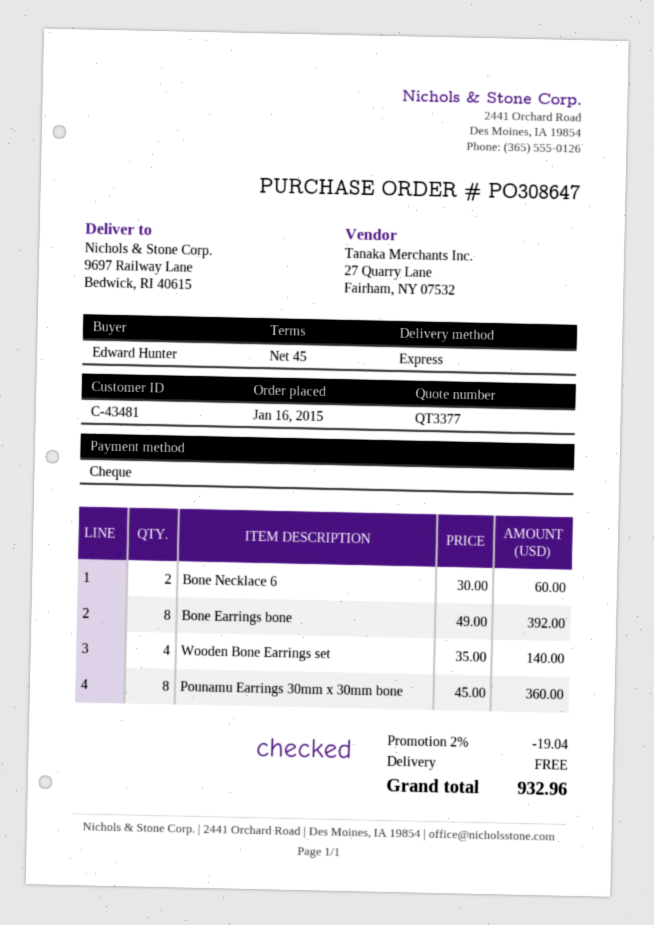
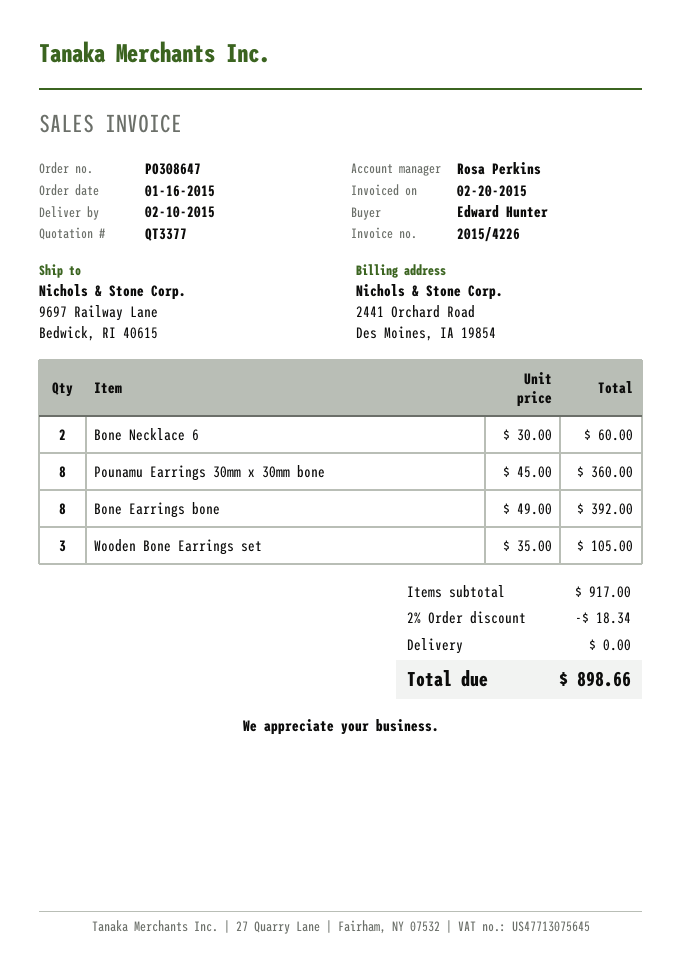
Wooden Bone Earrings set: 4 x 35.00 = 140.00 -> 3 x 35.00 = 105.00
discount: 2% = 19.04 -> 2% = 18.34
total: 932.96 -> 898.66

